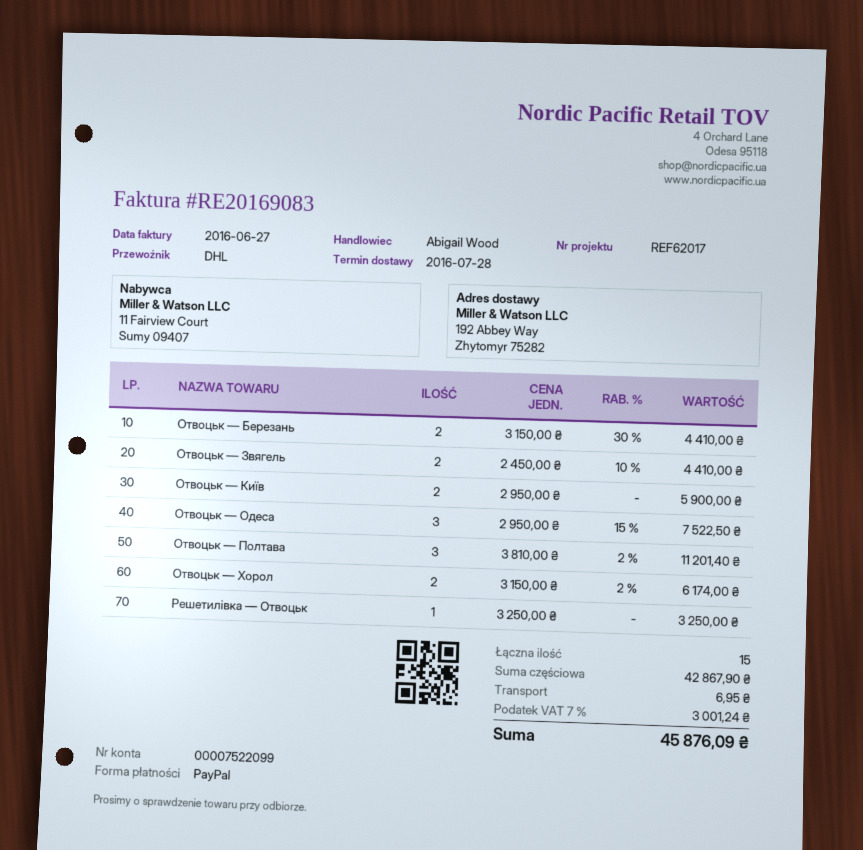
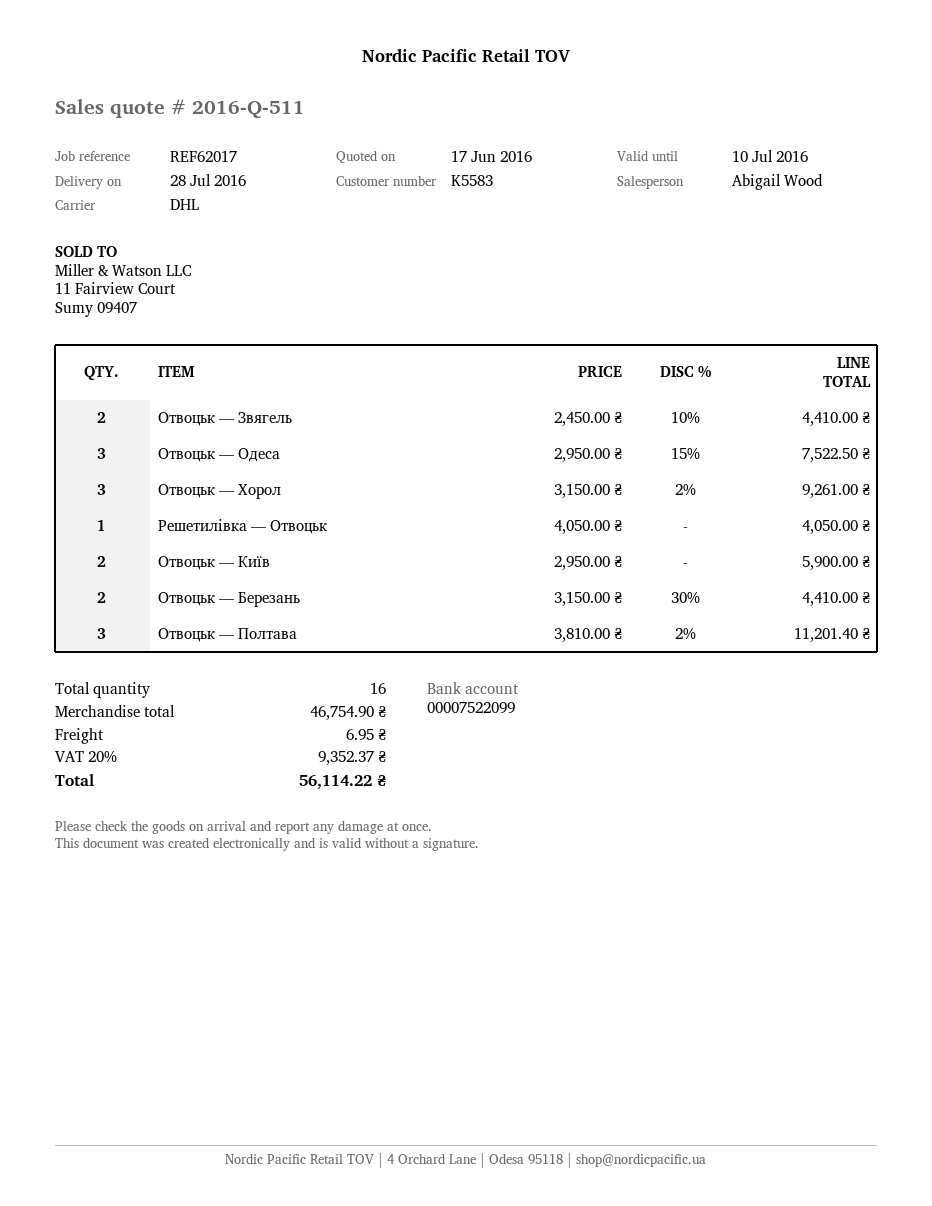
Отвоцьк — Хорол: 2 x 3150.00 - 2% = 6174.00 -> 3 x 3150.00 - 2% = 9261.00
Решетилівка — Отвоцьк: 1 x 3250.00 = 3250.00 -> 1 x 4050.00 = 4050.00
total quantity: 15 -> 16
subtotal: 42867.90 -> 46754.90
tax: 7% = 3001.24 -> 20% = 9352.37
total: 45876.09 -> 56114.22

